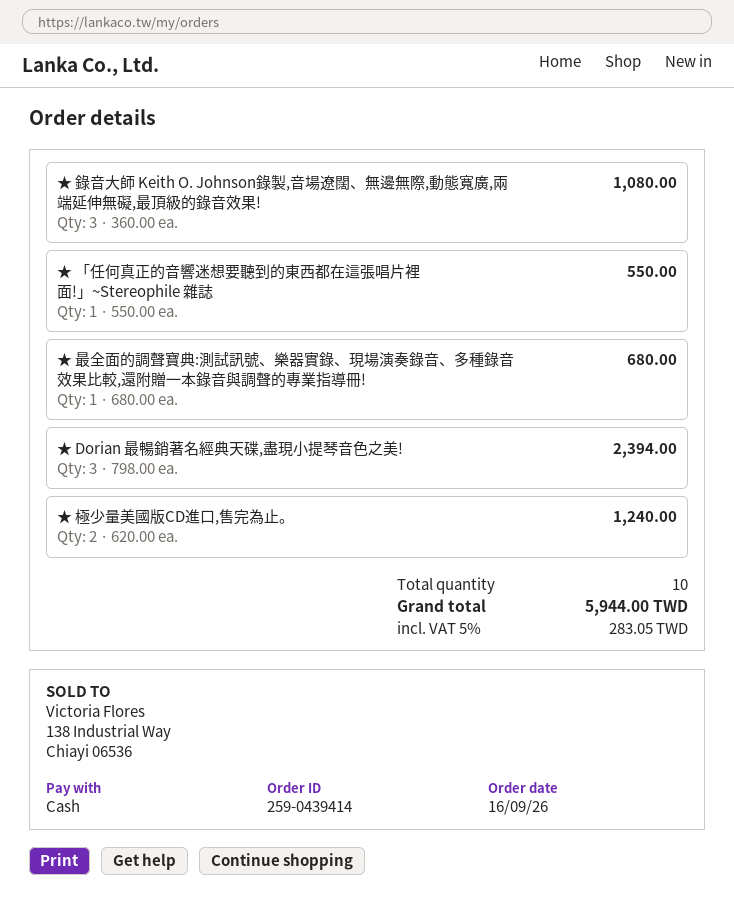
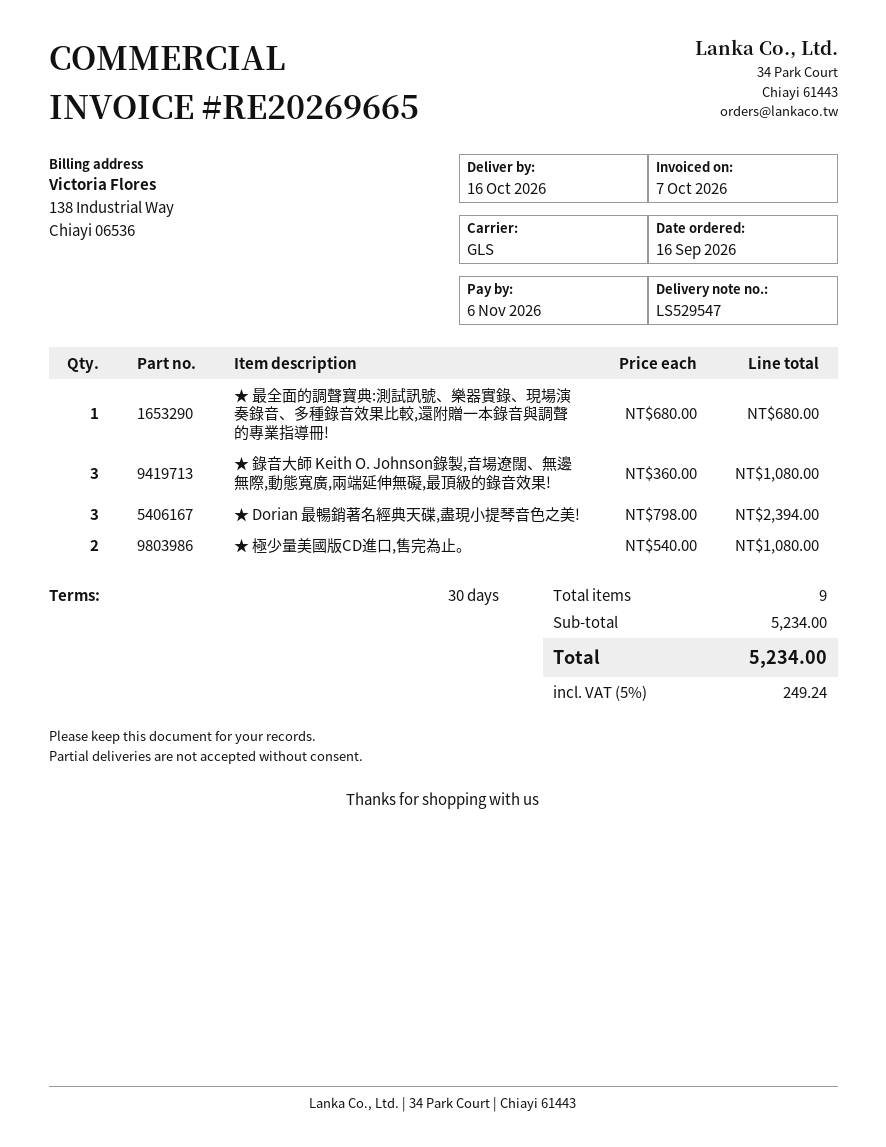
★ 「任何真正的音響迷想要聽到的東西都在這張唱片裡面!」~Stereophile 雜誌: 1 x 550.00 = 550.00 -> none
★ 極少量美國版CD進口,售完為止。: 2 x 620.00 = 1240.00 -> 2 x 540.00 = 1080.00
total quantity: 10 -> 9
tax: 5% = 283.05 -> 5% = 249.24
total: 5944.00 -> 5234.00

